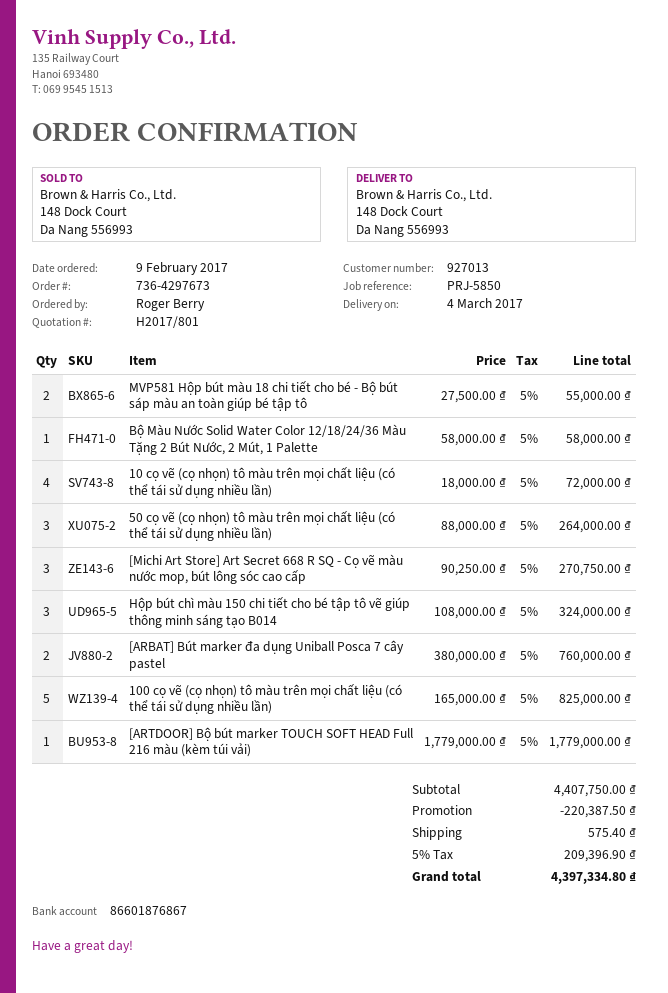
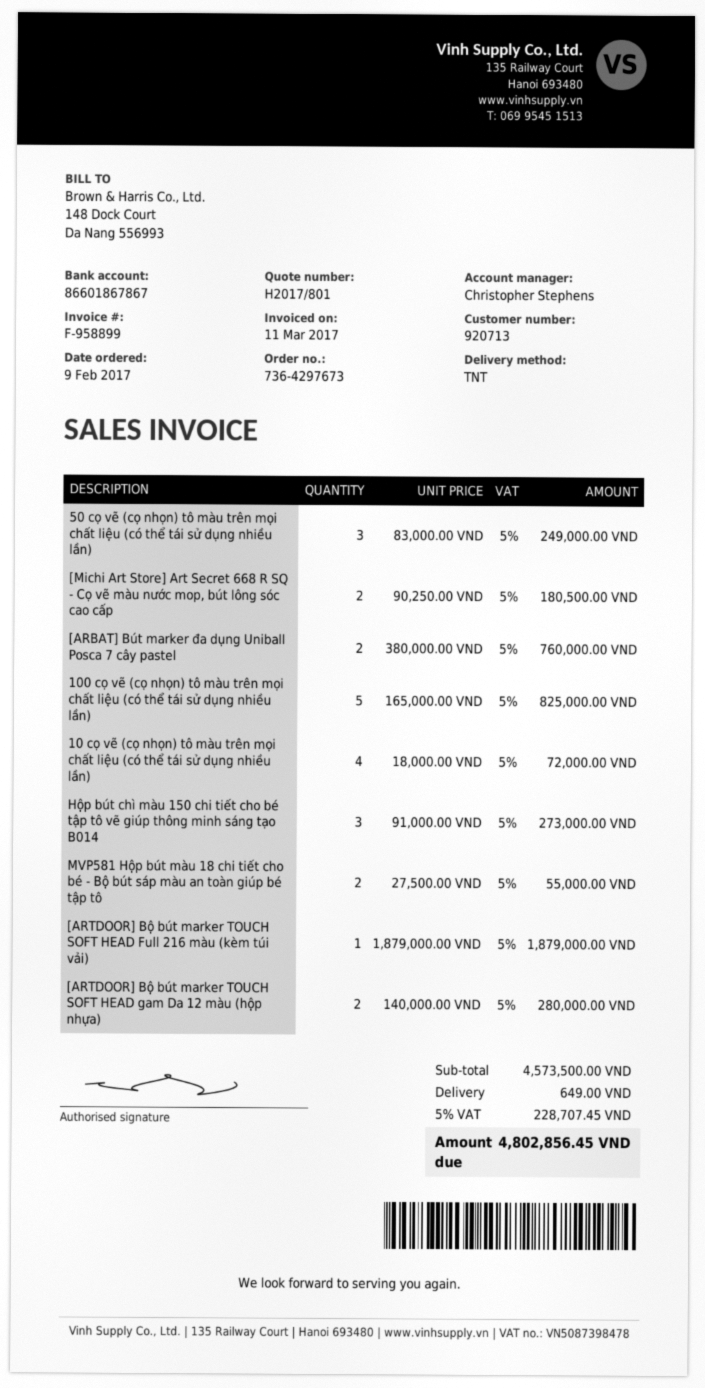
customer number: 927013 -> 920713
bank account: 86601876867 -> 86601867867
Bộ Màu Nước Solid Water Color 12/18/24/36 Màu Tặng 2 Bút Nước, 2 Mút, 1 Palette: 1 x 58000.00 = 58000.00 -> none
50 cọ vẽ (cọ nhọn) tô màu trên mọi chất liệu (có thể tái sử dụng nhiều lần): 3 x 88000.00 = 264000.00 -> 3 x 83000.00 = 249000.00
[Michi Art Store] Art Secret 668 R SQ - Cọ vẽ màu nước mop, bút lông sóc cao cấp: 3 x 90250.00 = 270750.00 -> 2 x 90250.00 = 180500.00
Hộp bút chì màu 150 chi tiết cho bé tập tô vẽ giúp thông minh sáng tạo B014: 3 x 108000.00 = 324000.00 -> 3 x 91000.00 = 273000.00
[ARTDOOR] Bộ bút marker TOUCH SOFT HEAD Full 216 màu (kèm túi vải): 1 x 1779000.00 = 1779000.00 -> 1 x 1879000.00 = 1879000.00
[ARTDOOR] Bộ bút marker TOUCH SOFT HEAD gam Da 12 màu (hộp nhựa): none -> 2 x 140000.00 = 280000.00
subtotal: 4407750.00 -> 4573500.00
discount: 220387.50 -> none
shipping: 575.40 -> 649.00
tax: 5% = 209396.90 -> 5% = 228707.45
total: 4397334.80 -> 4802856.45

